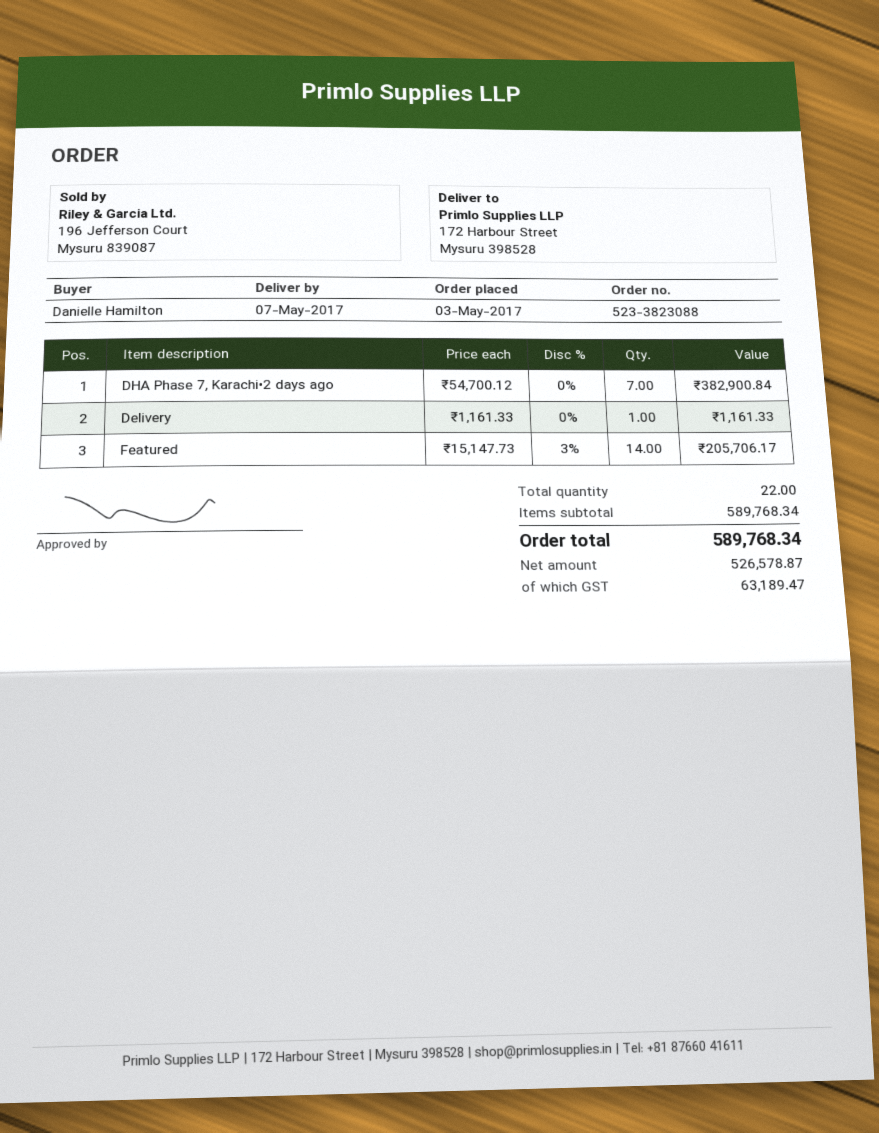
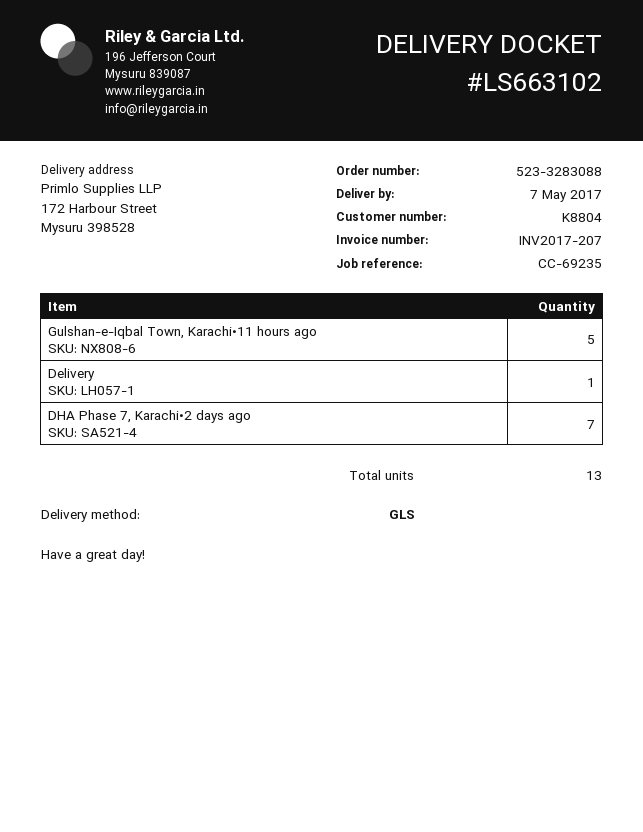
order number: 523-3823088 -> 523-3283088
Featured: 14 -> none
Gulshan-e-Iqbal Town, Karachi•11 hours ago: none -> 5
total quantity: 22 -> 13

